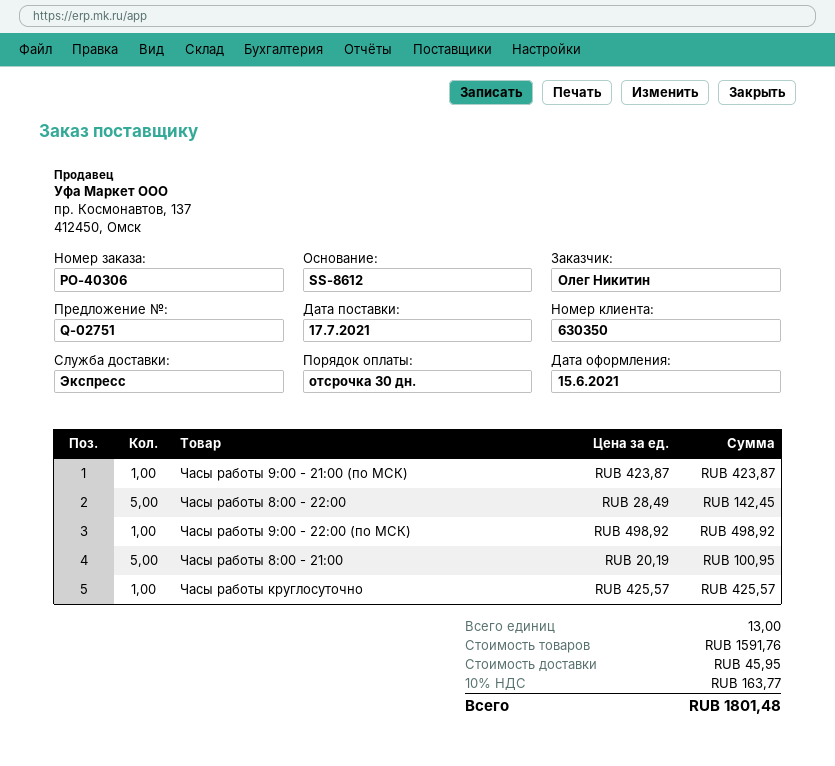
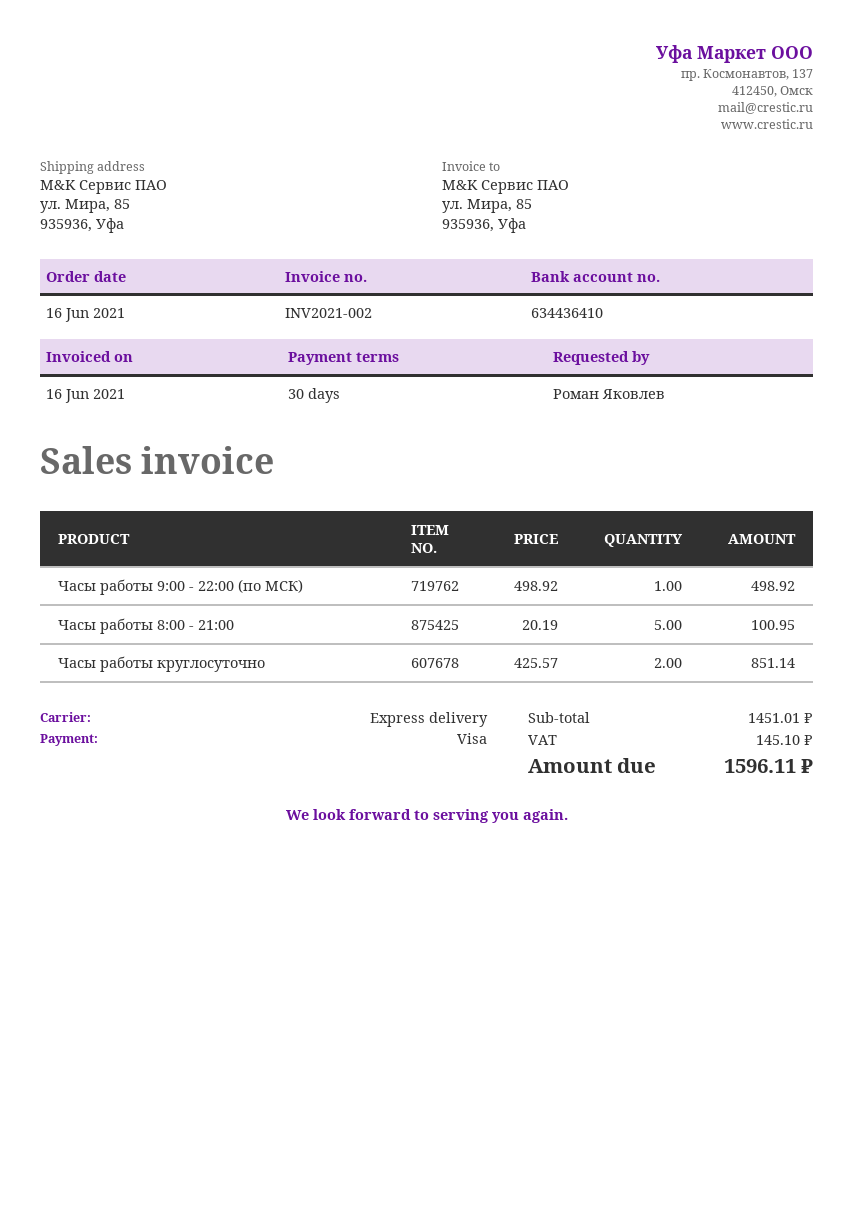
order date: 2021-06-15 -> 2021-06-16
ordered by: Олег Никитин -> Роман Яковлев
Часы работы 9:00 - 21:00 (по МСК): 1 x 423.87 = 423.87 -> none
Часы работы 8:00 - 22:00: 5 x 28.49 = 142.45 -> none
Часы работы круглосуточно: 1 x 425.57 = 425.57 -> 2 x 425.57 = 851.14
subtotal: 1591.76 -> 1451.01
shipping: 45.95 -> none
tax: 163.77 -> 145.10
total: 1801.48 -> 1596.11

